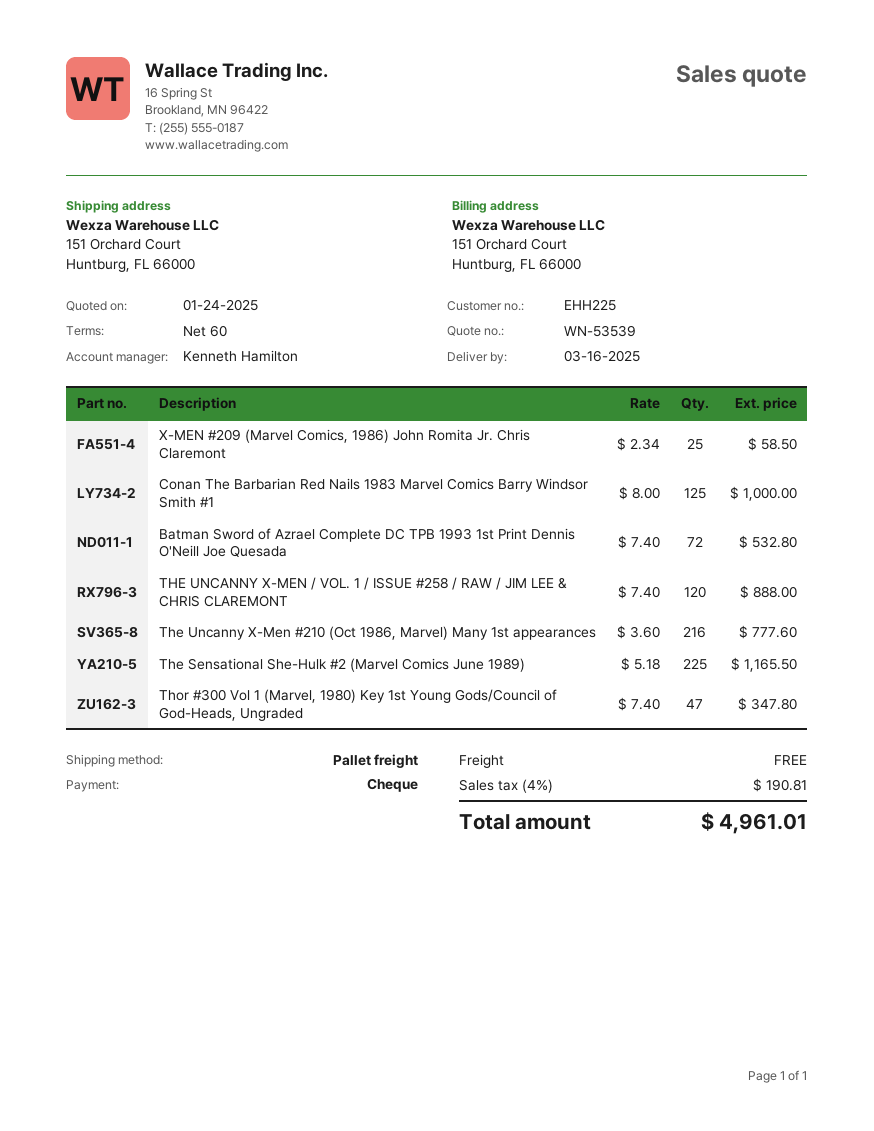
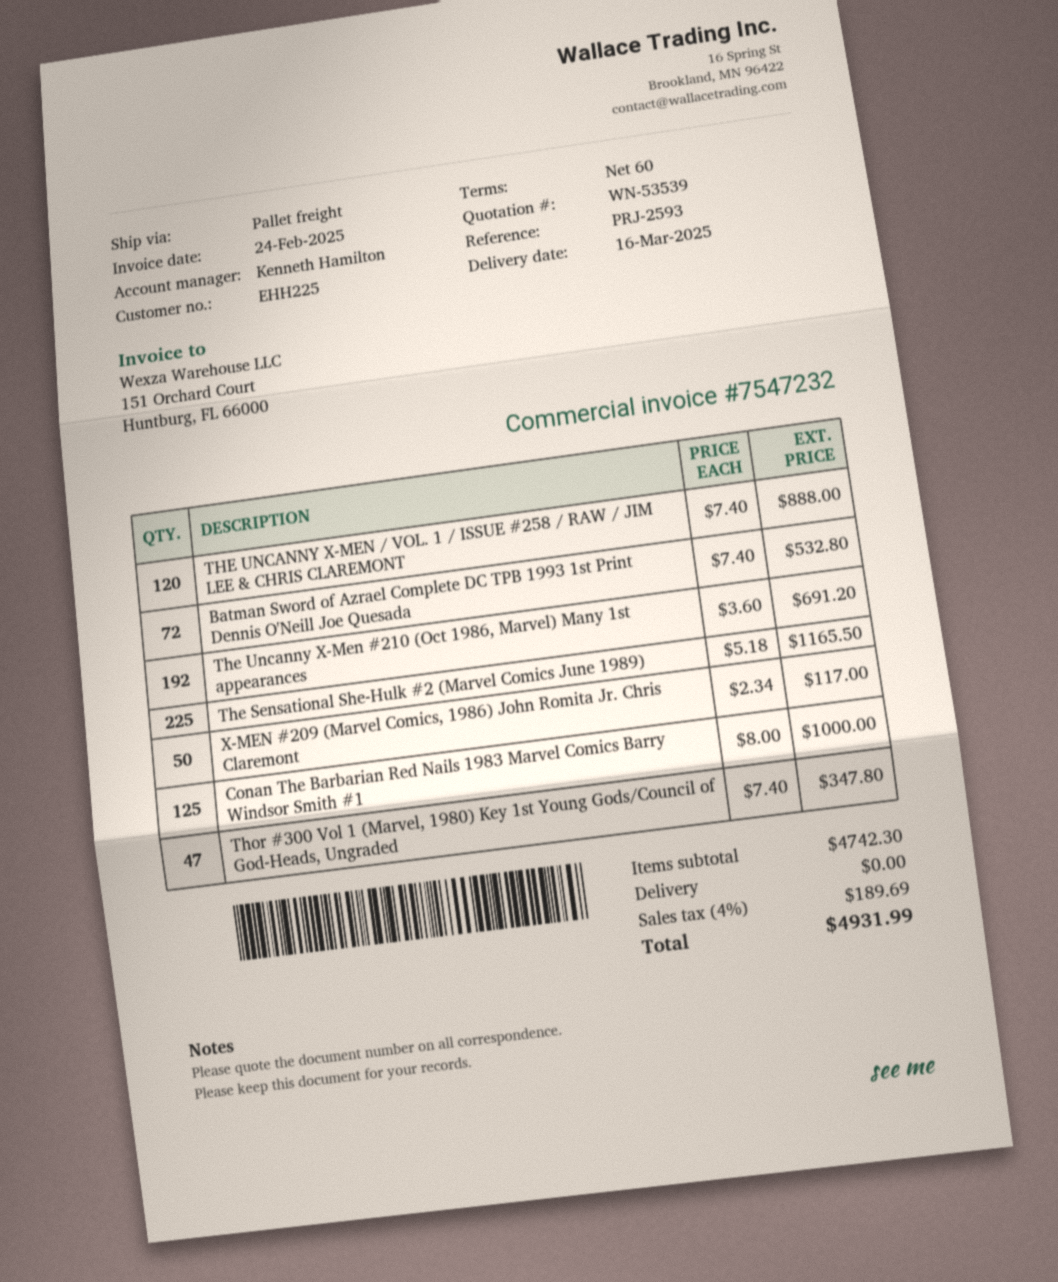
X-MEN #209 (Marvel Comics, 1986) John Romita Jr. Chris Claremont: 25 x 2.34 = 58.50 -> 50 x 2.34 = 117.00
The Uncanny X-Men #210 (Oct 1986, Marvel) Many 1st appearances: 216 x 3.60 = 777.60 -> 192 x 3.60 = 691.20
tax: 4% = 190.81 -> 4% = 189.69
total: 4961.01 -> 4931.99

